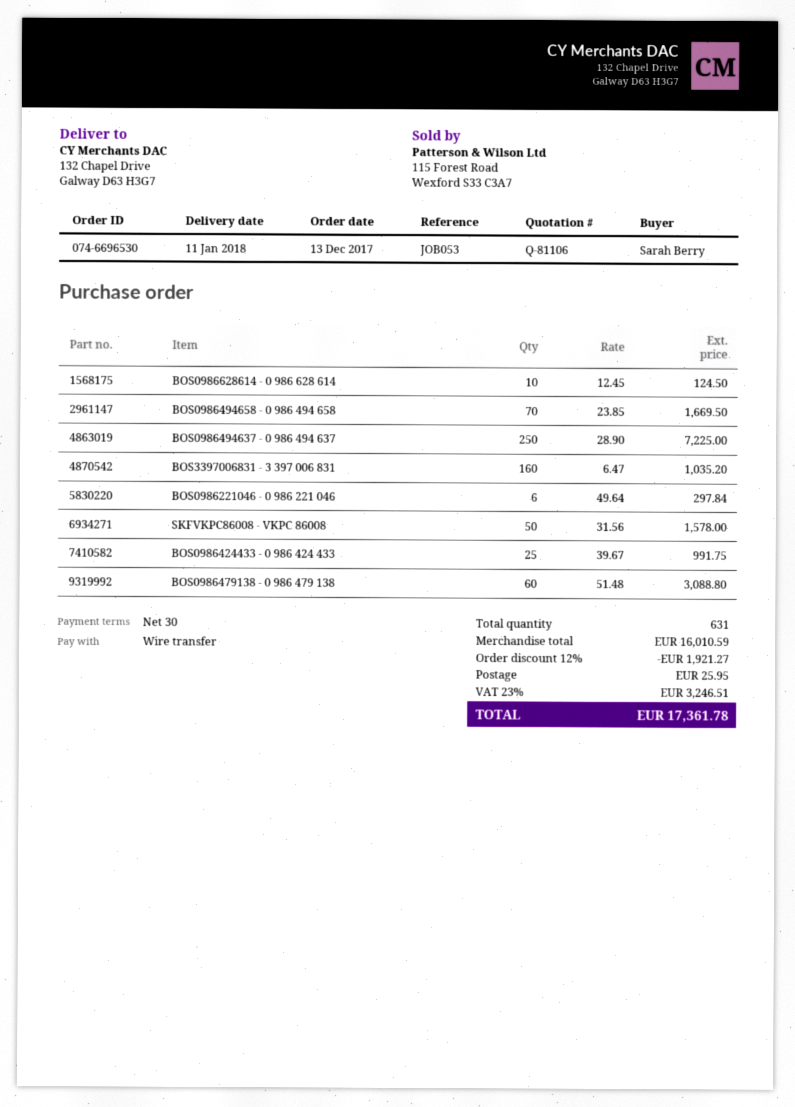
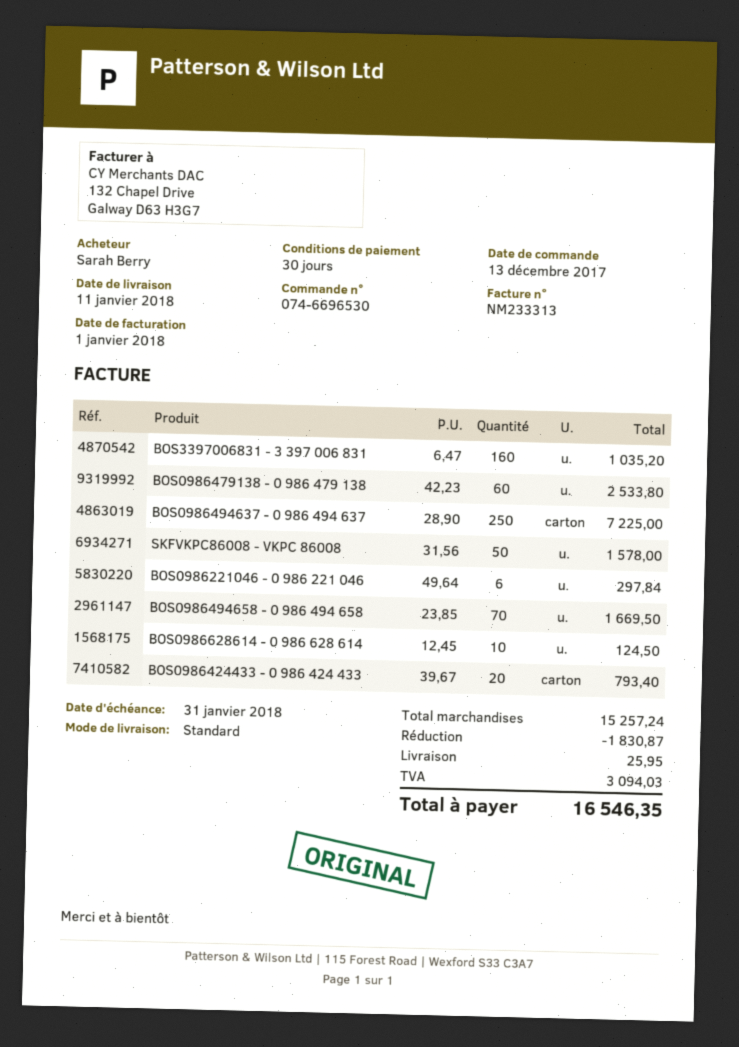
BOS0986424433 - 0 986 424 433: 25 x 39.67 = 991.75 -> 20 x 39.67 = 793.40
BOS0986479138 - 0 986 479 138: 60 x 51.48 = 3088.80 -> 60 x 42.23 = 2533.80
subtotal: 16010.59 -> 15257.24
discount: 1921.27 -> 1830.87
tax: 3246.51 -> 3094.03
total: 17361.78 -> 16546.35

